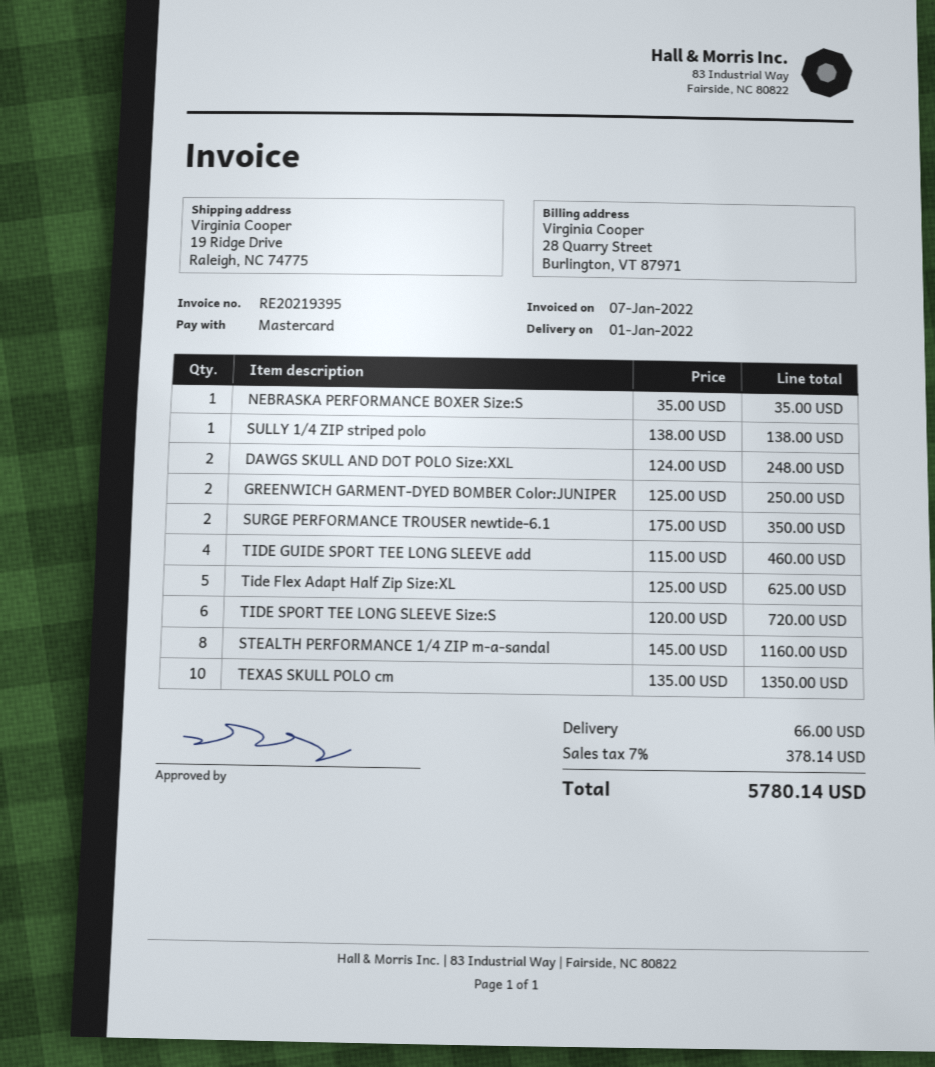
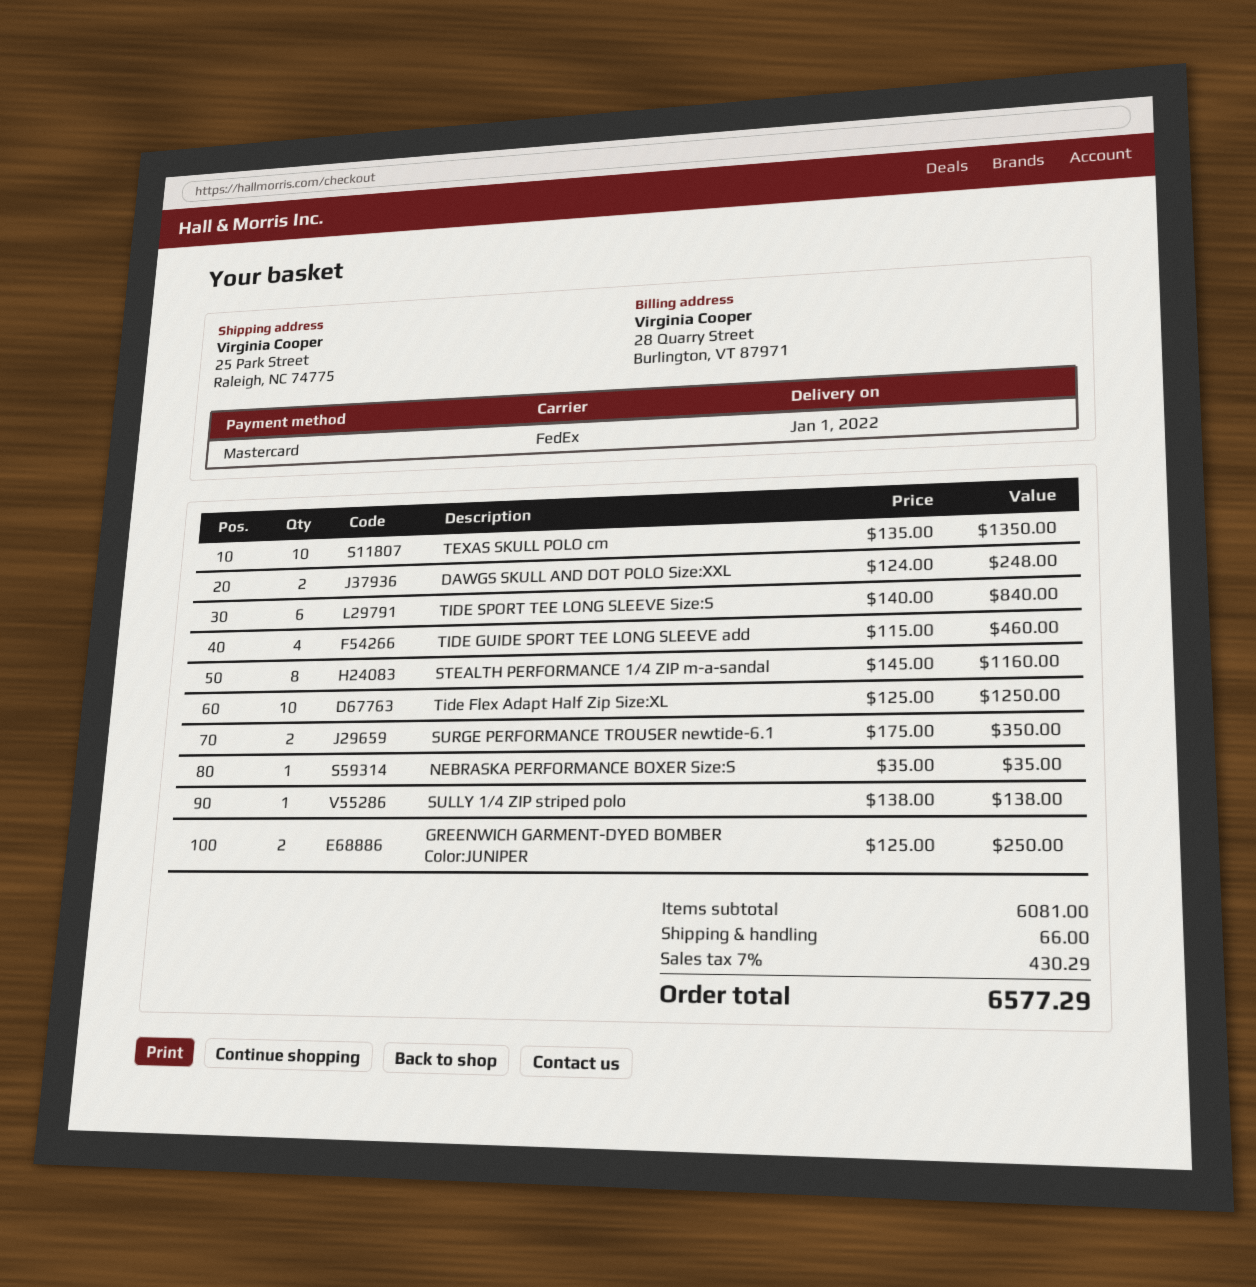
ship to: 19 Ridge Drive, Raleigh, NC 74775 -> 25 Park Street, Raleigh, NC 74775
Tide Flex Adapt Half Zip Size:XL: 5 x 125.00 = 625.00 -> 10 x 125.00 = 1250.00
TIDE SPORT TEE LONG SLEEVE Size:S: 6 x 120.00 = 720.00 -> 6 x 140.00 = 840.00
tax: 7% = 378.14 -> 7% = 430.29
total: 5780.14 -> 6577.29

